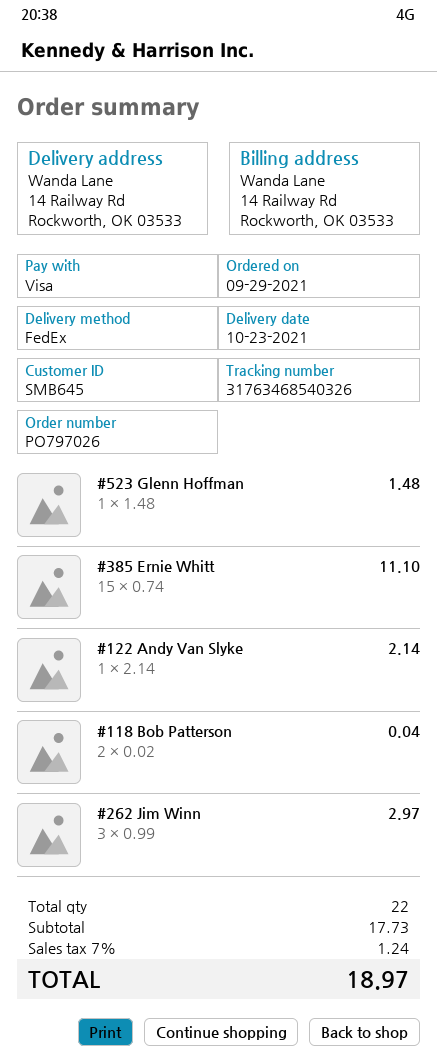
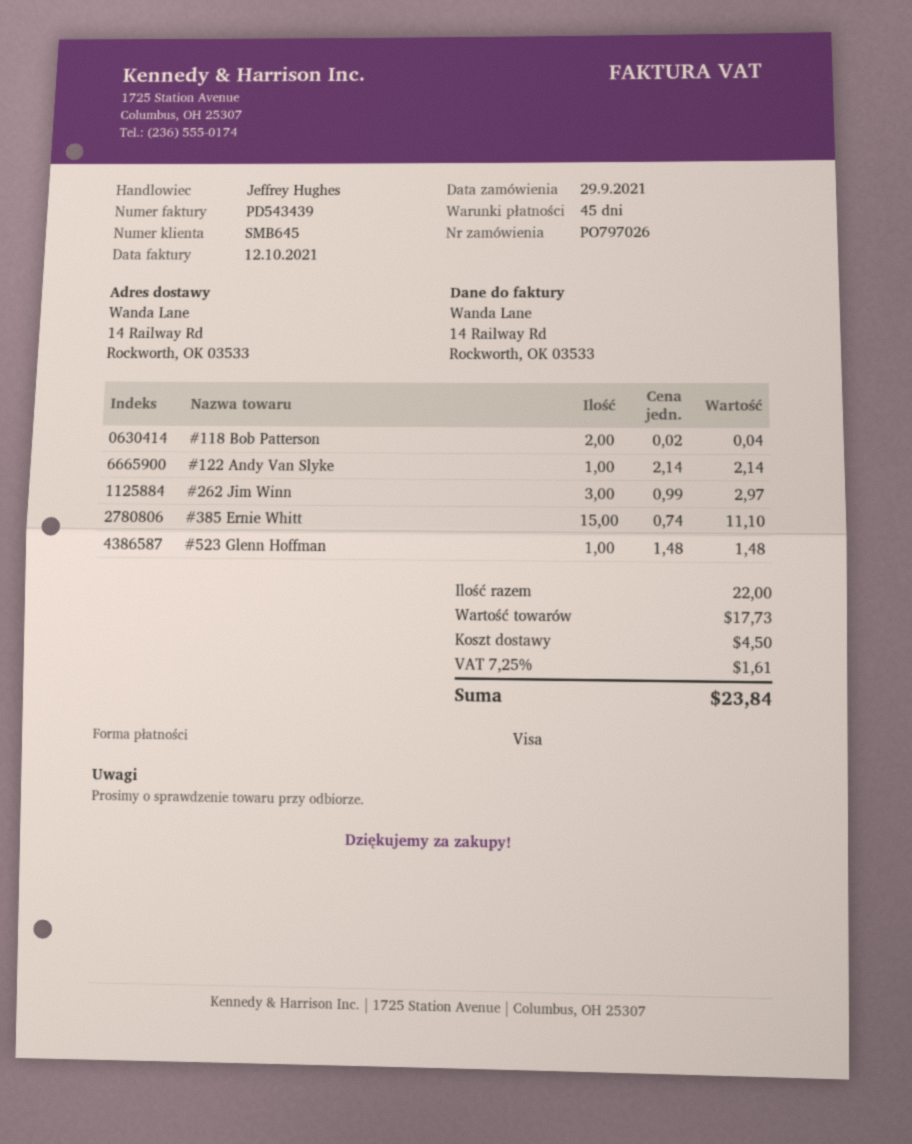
shipping: none -> 4.50
tax: 7% = 1.24 -> 7.25% = 1.61
total: 18.97 -> 23.84

